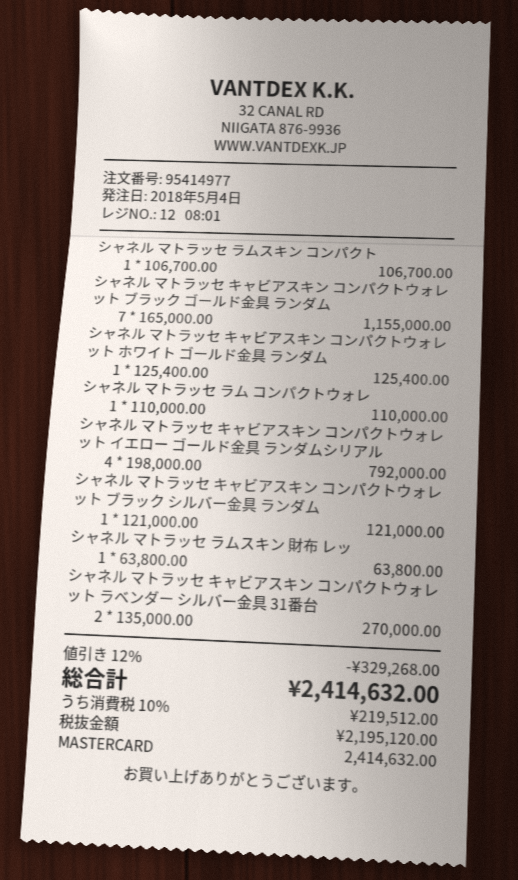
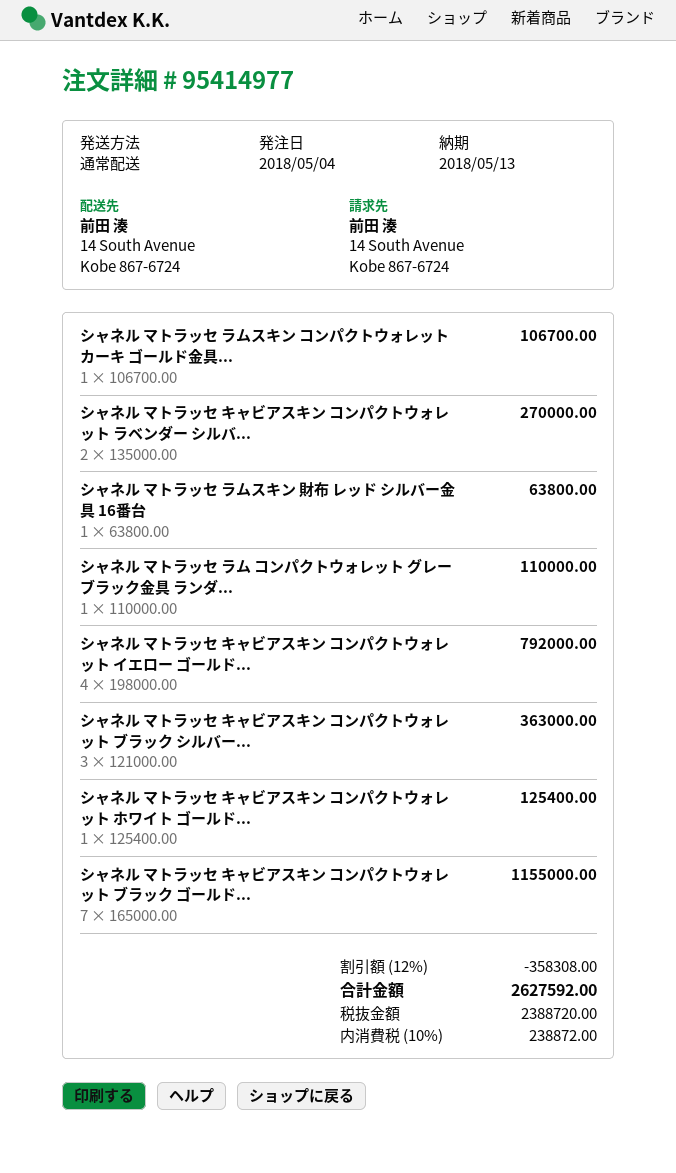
シャネル マトラッセ キャビアスキン コンパクトウォレット ブラック シルバー金具 ランダム: 1 x 121000.00 = 121000.00 -> 3 x 121000.00 = 363000.00
discount: 12% = 329268.00 -> 12% = 358308.00
net: 2195120.00 -> 2388720.00
tax: 10% = 219512.00 -> 10% = 238872.00
total: 2414632.00 -> 2627592.00

